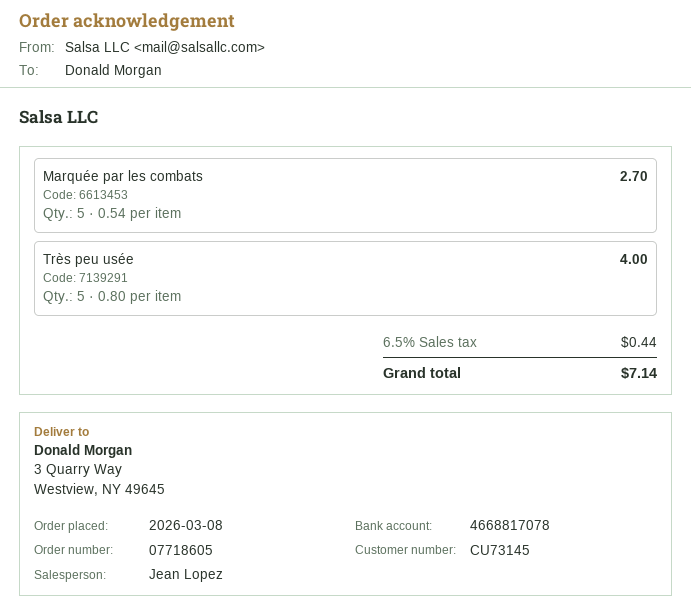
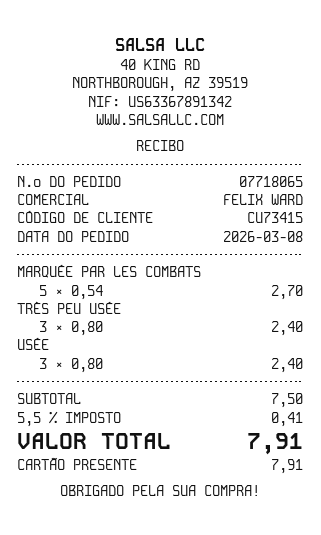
order number: 07718605 -> 07718065
customer number: CU73145 -> CU73415
sales rep: Jean Lopez -> FELIX WARD
Très peu usée: 5 x 0.80 = 4.00 -> 3 x 0.80 = 2.40
USÉE: none -> 3 x 0.80 = 2.40
tax: 6.5% = 0.44 -> 5.5% = 0.41
total: 7.14 -> 7.91

